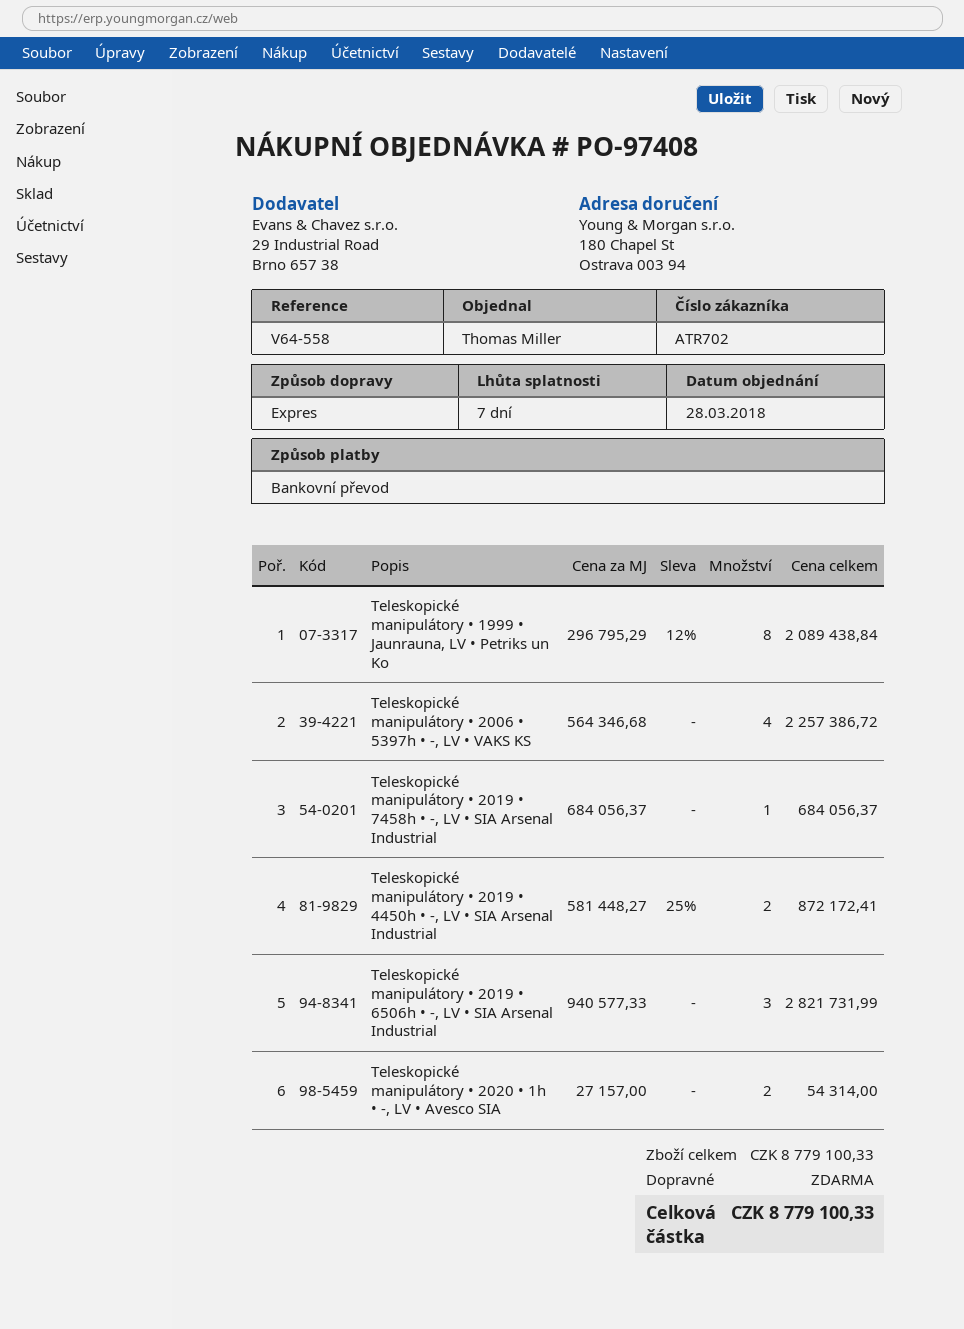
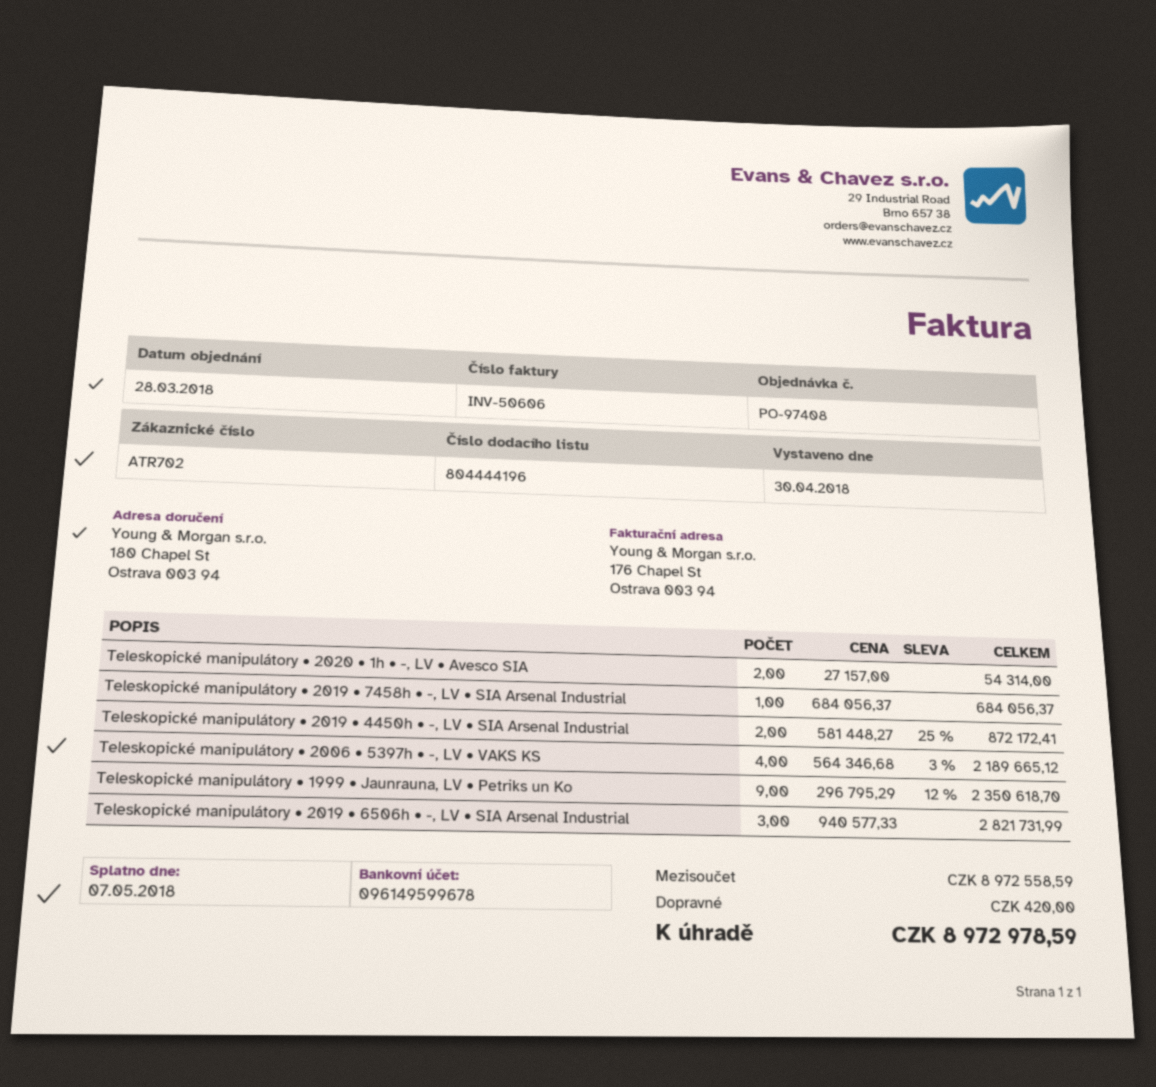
Teleskopické manipulátory • 1999 • Jaunrauna, LV • Petriks un Ko: 8 x 296795.29 - 12% = 2089438.84 -> 9 x 296795.29 - 12% = 2350618.70
Teleskopické manipulátory • 2006 • 5397h • -, LV • VAKS KS: 4 x 564346.68 = 2257386.72 -> 4 x 564346.68 - 3% = 2189665.12
subtotal: 8779100.33 -> 8972558.59
shipping: 0.00 -> 420.00
total: 8779100.33 -> 8972978.59

